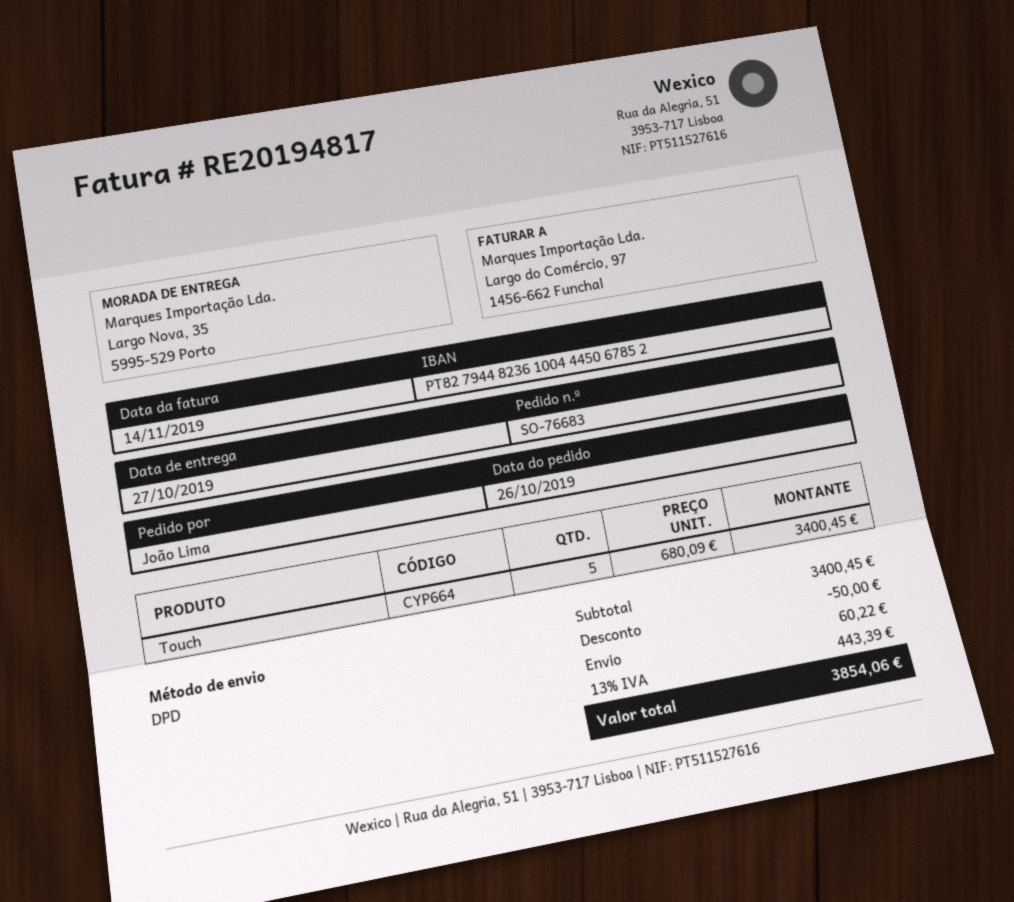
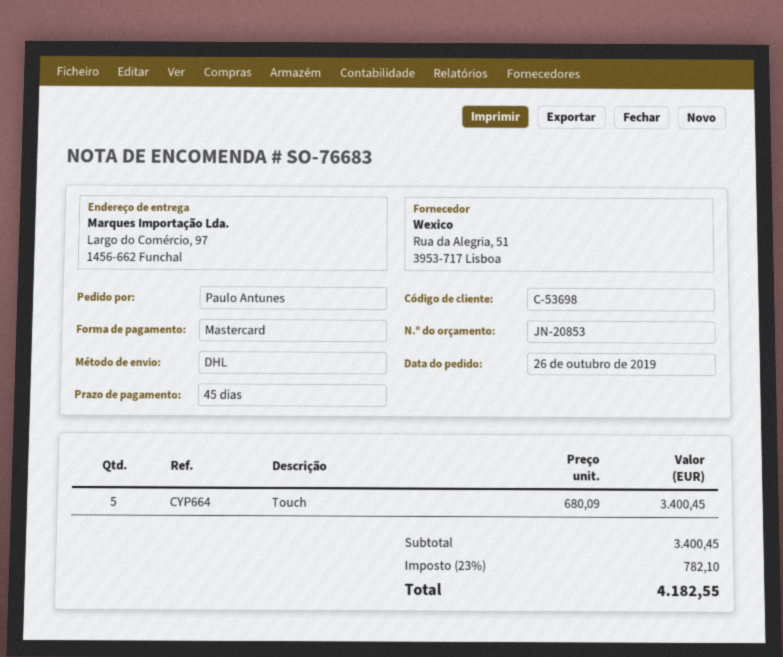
ordered by: João Lima -> Paulo Antunes
shipping method: DPD -> DHL
ship to: Largo Nova, 35, 5995-529 Porto -> Largo do Comércio, 97, 1456-662 Funchal
discount: 50.00 -> none
shipping: 60.22 -> none
tax: 13% = 443.39 -> 23% = 782.10
total: 3854.06 -> 4182.55

